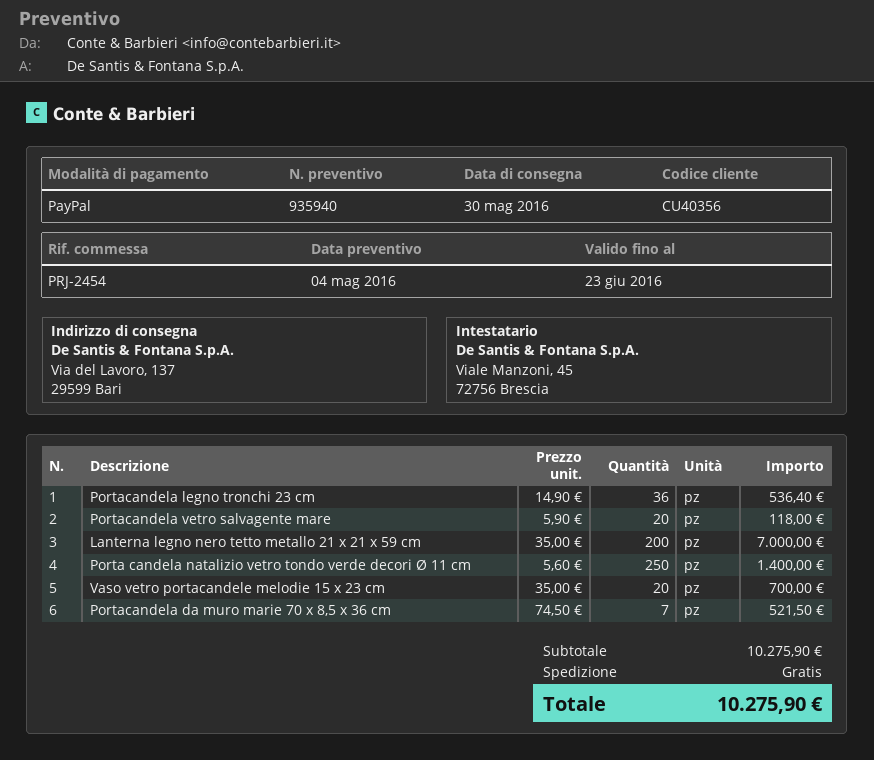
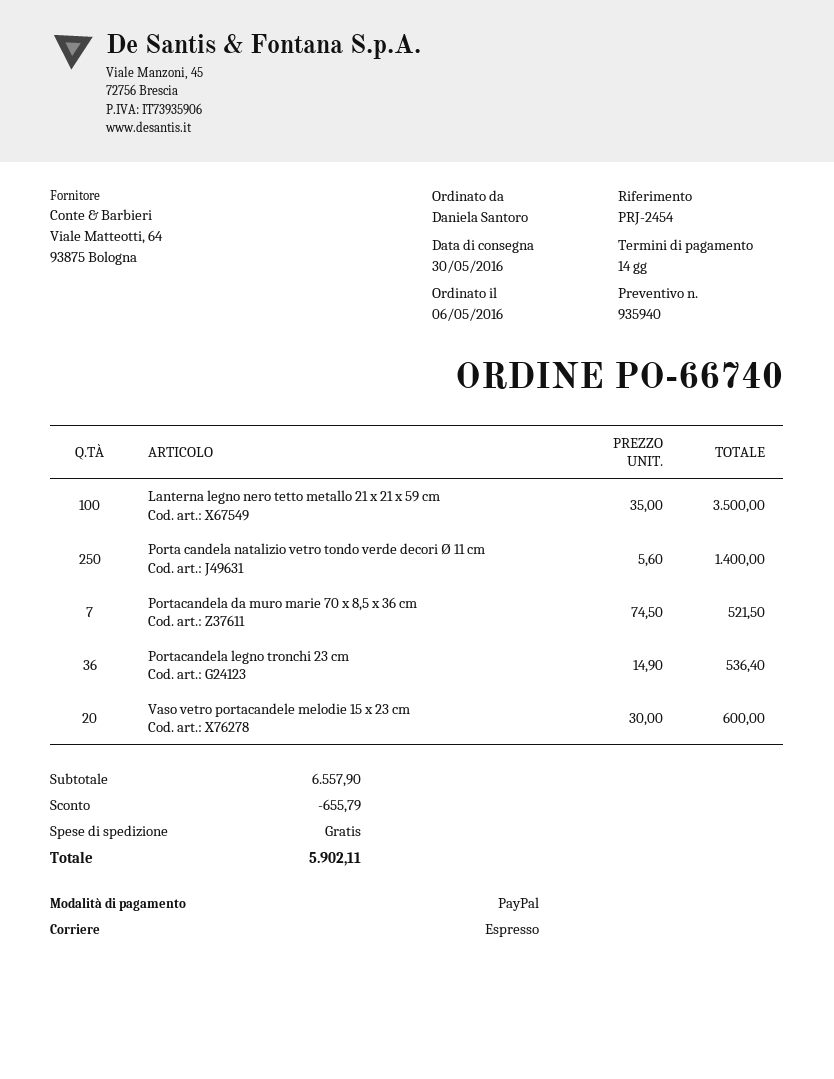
Portacandela vetro salvagente mare: 20 x 5.90 = 118.00 -> none
Lanterna legno nero tetto metallo 21 x 21 x 59 cm: 200 x 35.00 = 7000.00 -> 100 x 35.00 = 3500.00
Vaso vetro portacandele melodie 15 x 23 cm: 20 x 35.00 = 700.00 -> 20 x 30.00 = 600.00
subtotal: 10275.90 -> 6557.90
discount: none -> 655.79
total: 10275.90 -> 5902.11

